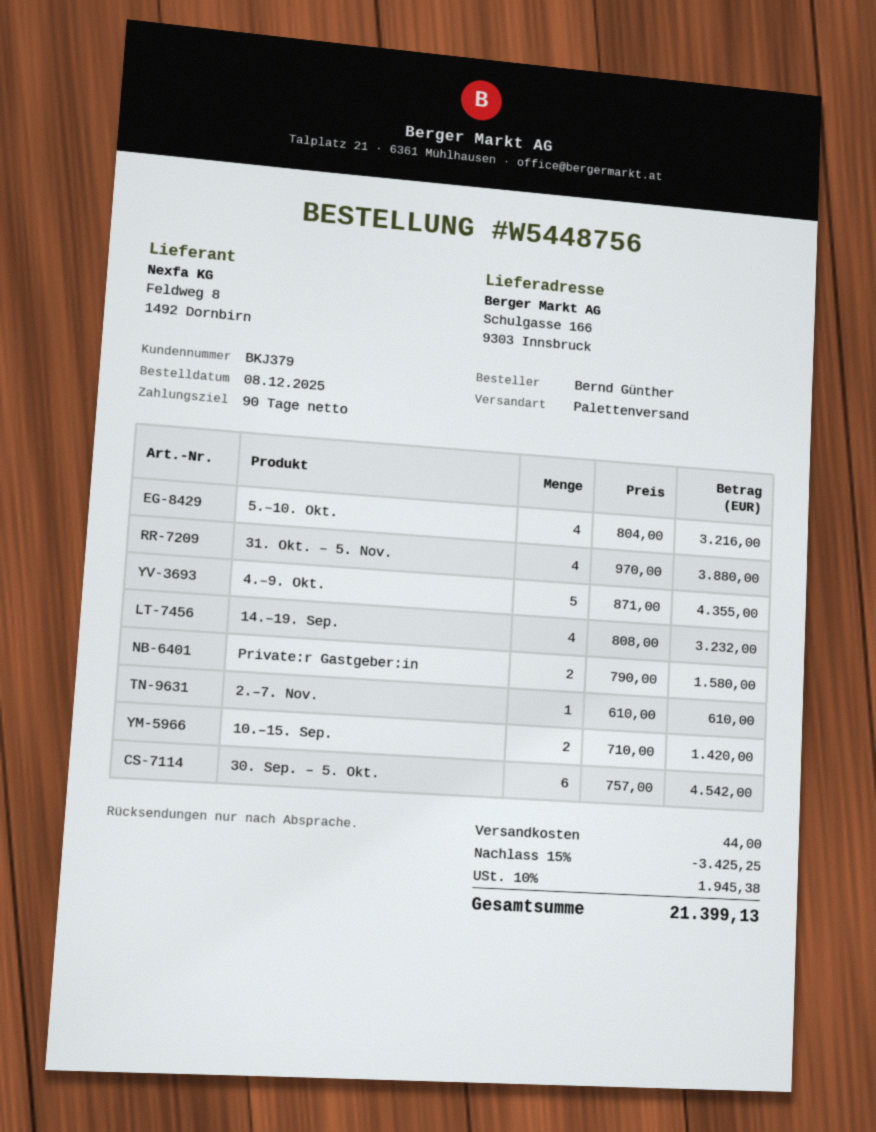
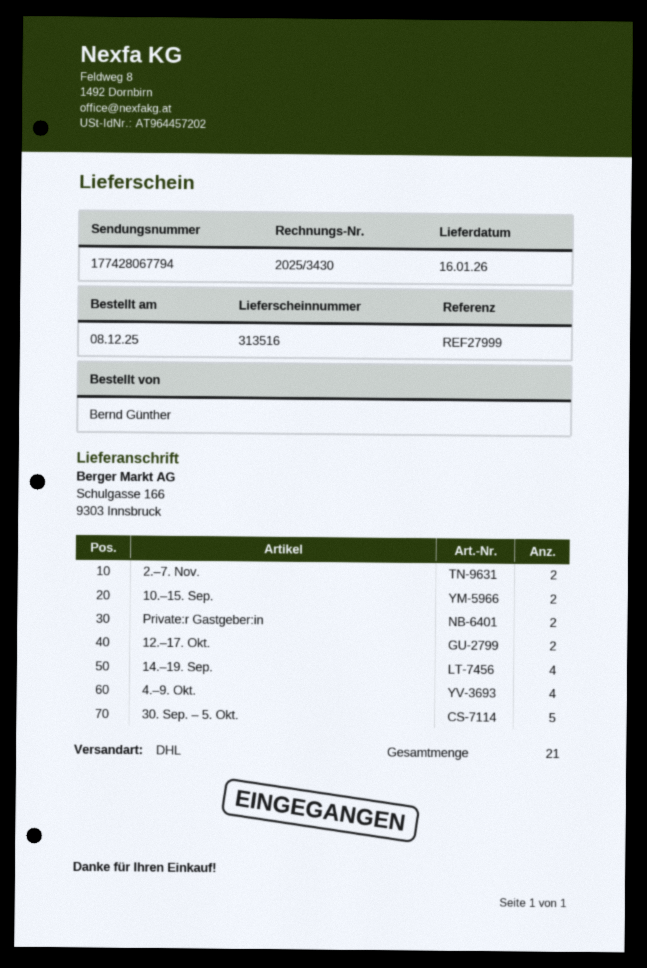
shipping method: pallet freight -> DHL
5.–10. Okt.: 4 -> none
31. Okt. – 5. Nov.: 4 -> none
4.–9. Okt.: 5 -> 4
2.–7. Nov.: 1 -> 2
30. Sep. – 5. Okt.: 6 -> 5
12.–17. Okt.: none -> 2

